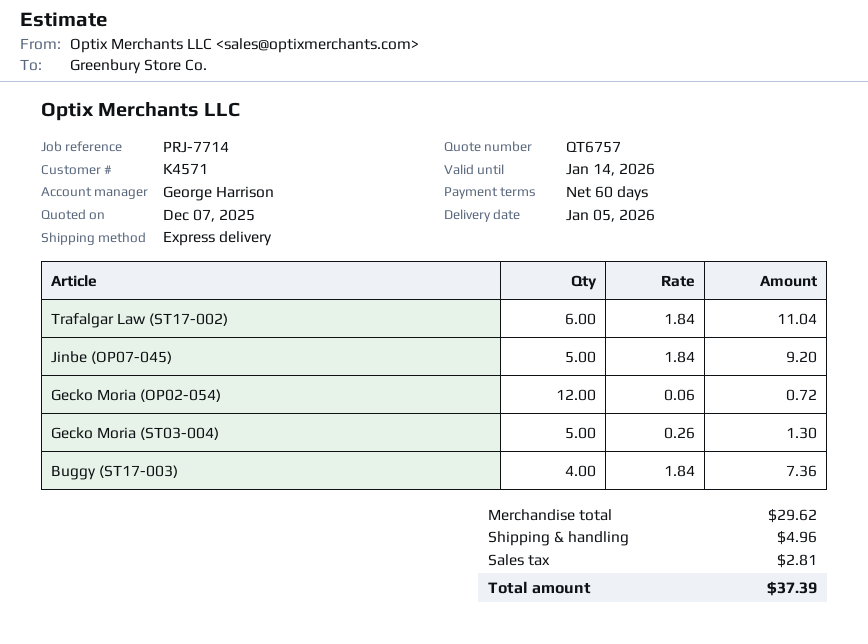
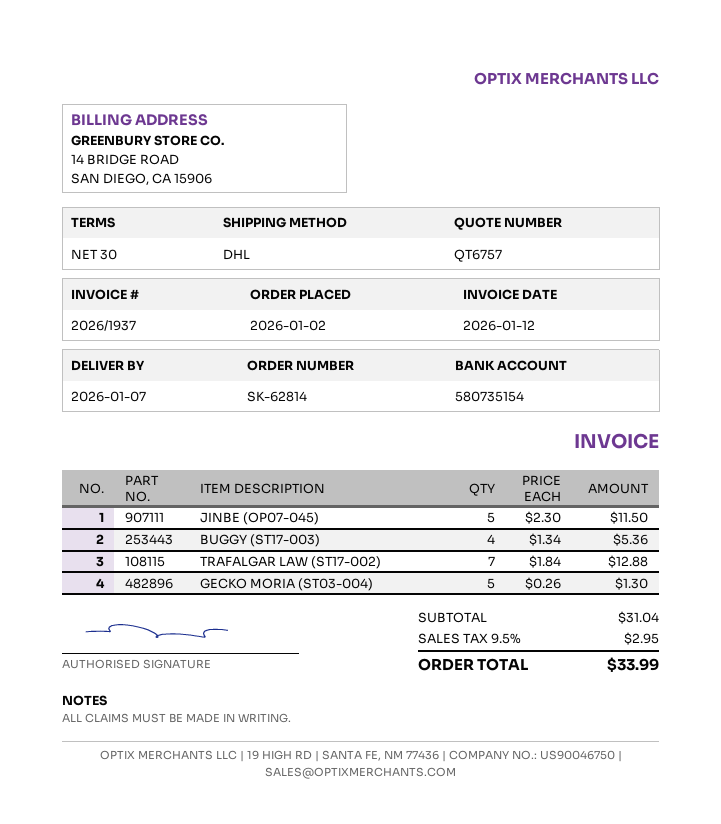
delivery date: 2026-01-05 -> 2026-01-07
payment terms: 60 days -> 30 days
shipping method: express -> DHL
Trafalgar Law (ST17-002): 6 x 1.84 = 11.04 -> 7 x 1.84 = 12.88
Jinbe (OP07-045): 5 x 1.84 = 9.20 -> 5 x 2.30 = 11.50
Gecko Moria (OP02-054): 12 x 0.06 = 0.72 -> none
Buggy (ST17-003): 4 x 1.84 = 7.36 -> 4 x 1.34 = 5.36
subtotal: 29.62 -> 31.04
shipping: 4.96 -> none
tax: 2.81 -> 2.95
total: 37.39 -> 33.99

